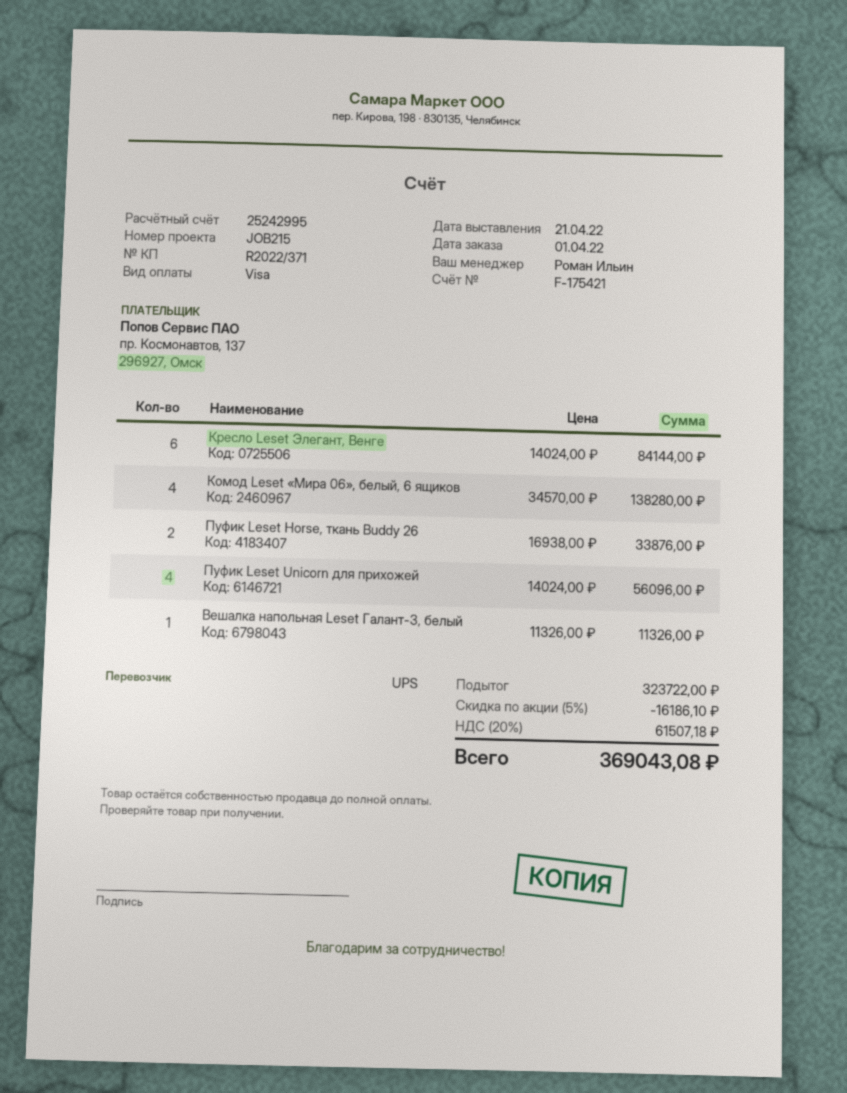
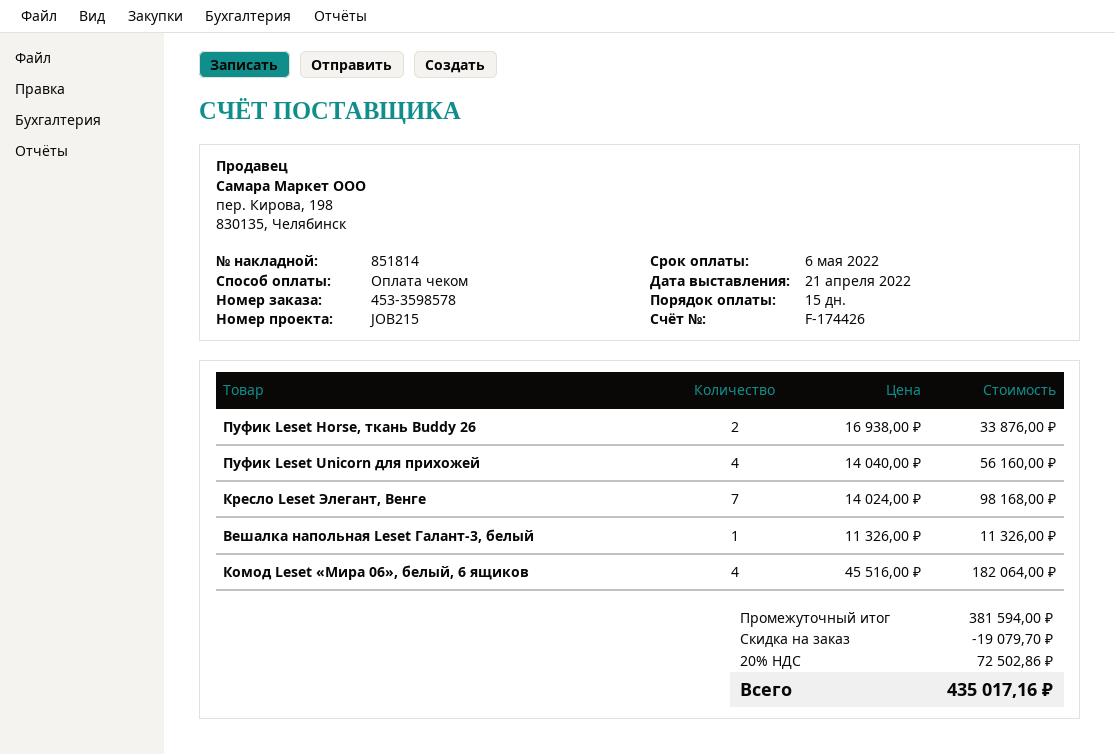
invoice number: F-175421 -> F-174426
payment method: Visa -> cheque
Кресло Leset Элегант, Венге: 6 x 14024.00 = 84144.00 -> 7 x 14024.00 = 98168.00
Комод Leset «Мира 06», белый, 6 ящиков: 4 x 34570.00 = 138280.00 -> 4 x 45516.00 = 182064.00
Пуфик Leset Unicorn для прихожей: 4 x 14024.00 = 56096.00 -> 4 x 14040.00 = 56160.00
subtotal: 323722.00 -> 381594.00
discount: 16186.10 -> 19079.70
tax: 20% = 61507.18 -> 20% = 72502.86
total: 369043.08 -> 435017.16

